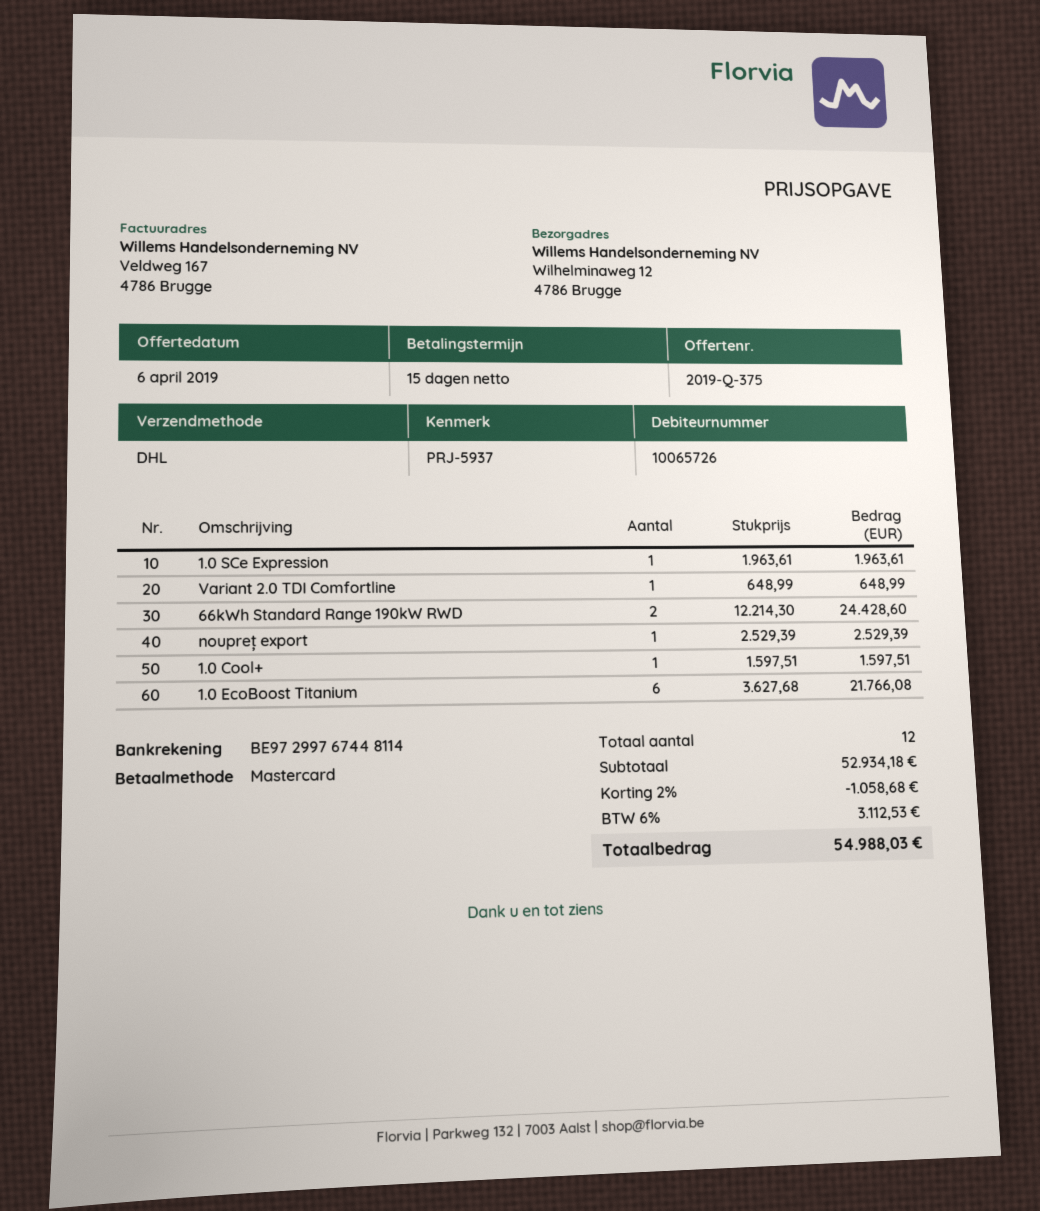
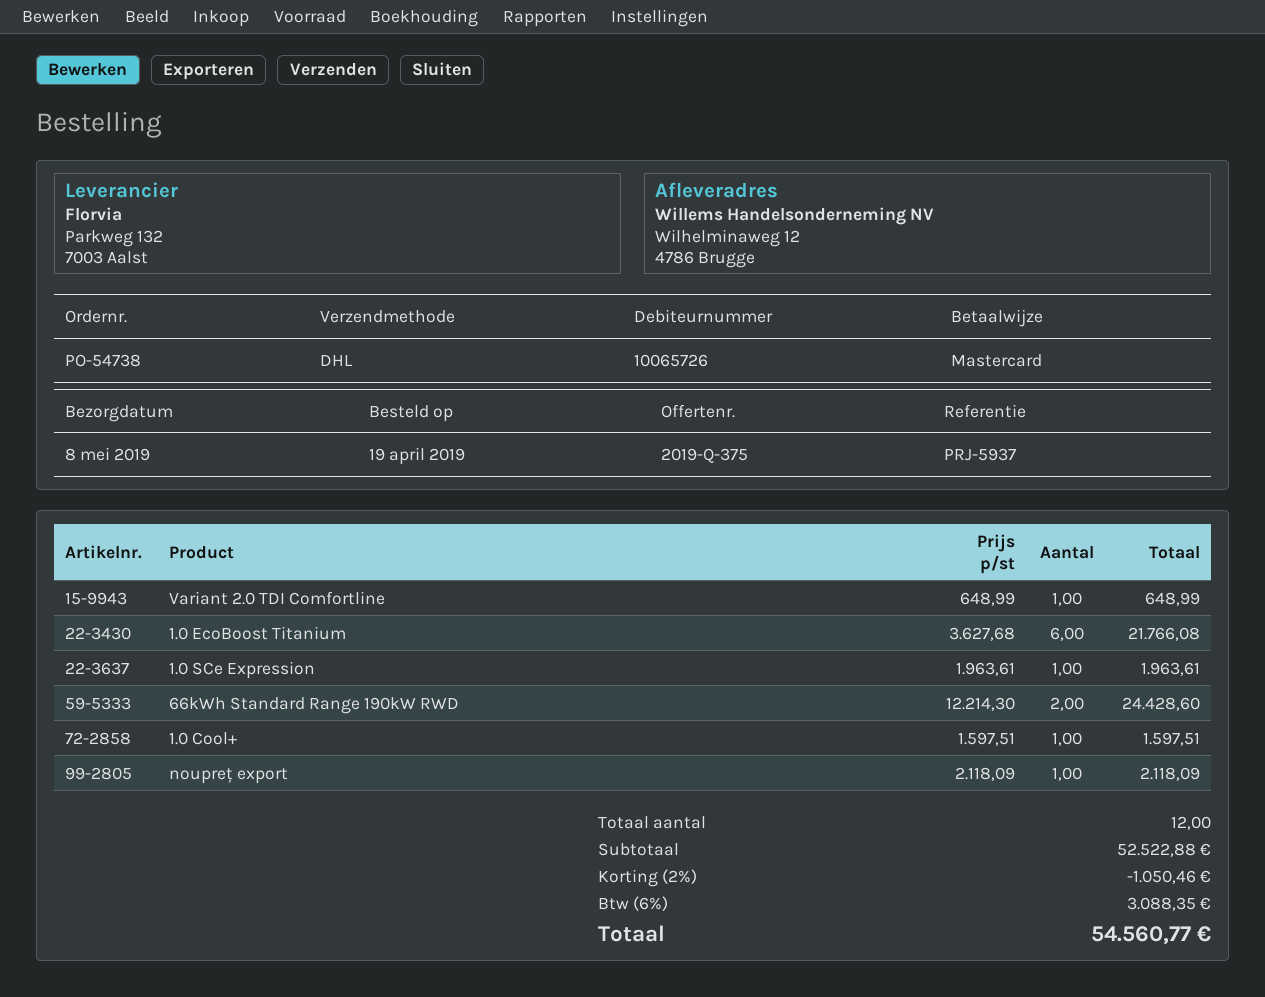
noupreț export: 1 x 2529.39 = 2529.39 -> 1 x 2118.09 = 2118.09
subtotal: 52934.18 -> 52522.88
discount: 2% = 1058.68 -> 2% = 1050.46
tax: 6% = 3112.53 -> 6% = 3088.35
total: 54988.03 -> 54560.77

